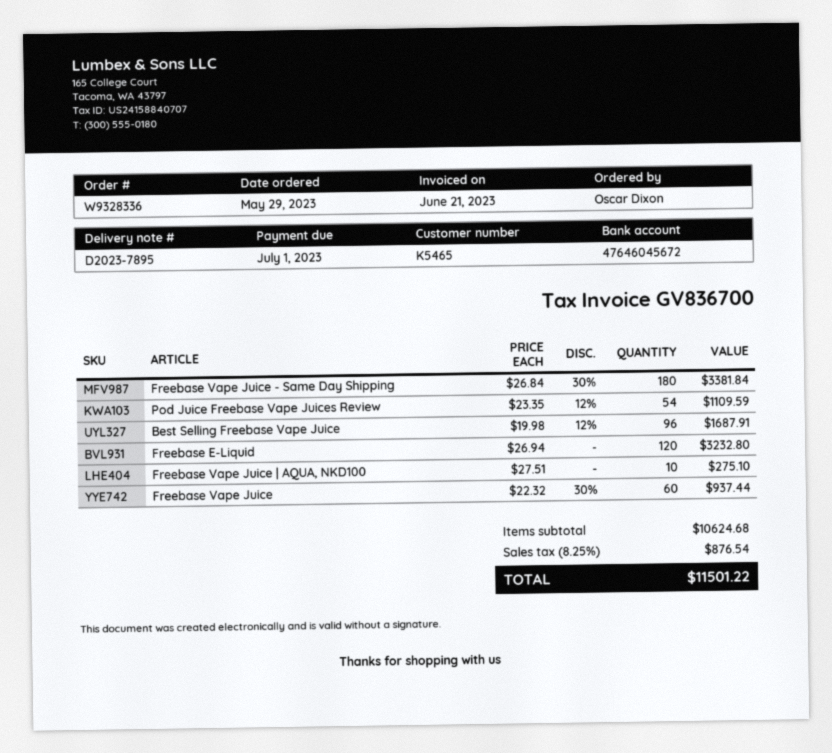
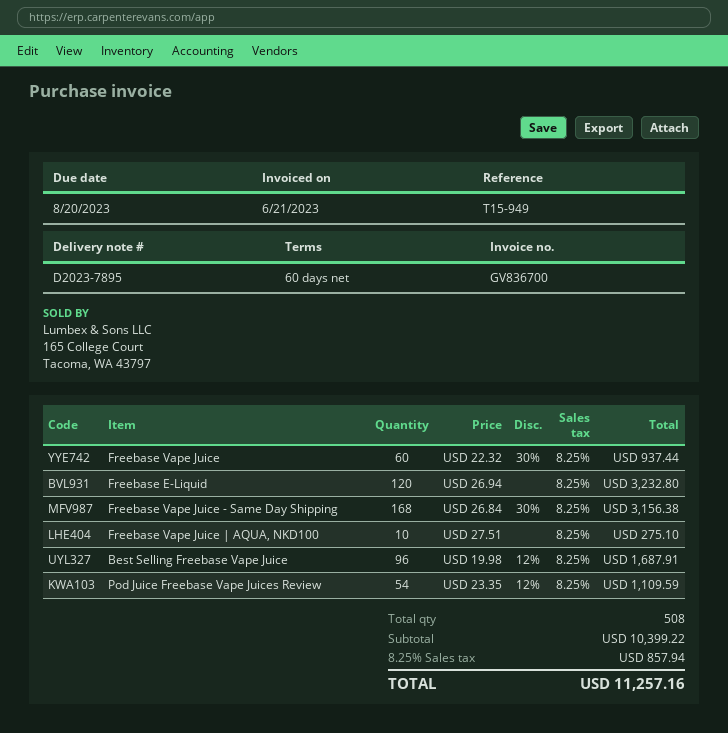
due date: 2023-07-01 -> 2023-08-20
Freebase Vape Juice - Same Day Shipping: 180 x 26.84 - 30% = 3381.84 -> 168 x 26.84 - 30% = 3156.38
subtotal: 10624.68 -> 10399.22
tax: 8.25% = 876.54 -> 8.25% = 857.94
total: 11501.22 -> 11257.16

